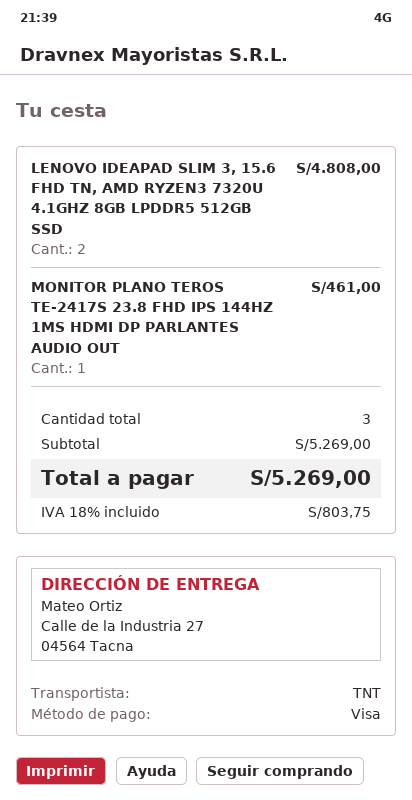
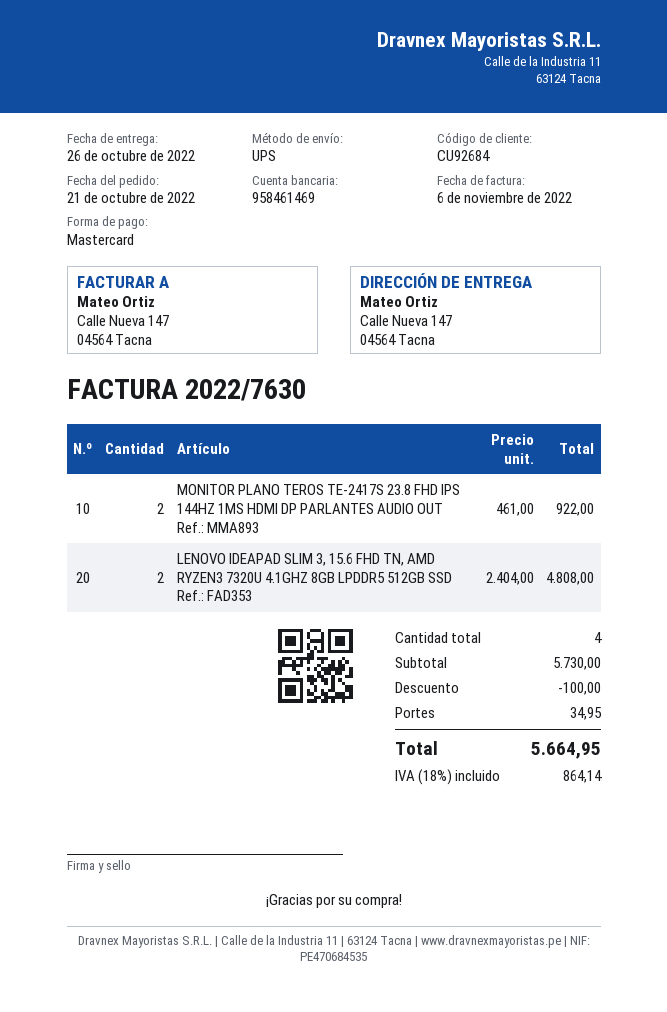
payment method: Visa -> Mastercard
shipping method: TNT -> UPS
ship to: Calle de la Industria 27, 04564 Tacna -> Calle Nueva 147, 04564 Tacna
MONITOR PLANO TEROS TE-2417S 23.8 FHD IPS 144HZ 1MS HDMI DP PARLANTES AUDIO OUT: 1 for 461.00 -> 2 for 922.00
total quantity: 3 -> 4
subtotal: 5269.00 -> 5730.00
discount: none -> 100.00
shipping: none -> 34.95
tax: 18% = 803.75 -> 18% = 864.14
total: 5269.00 -> 5664.95

